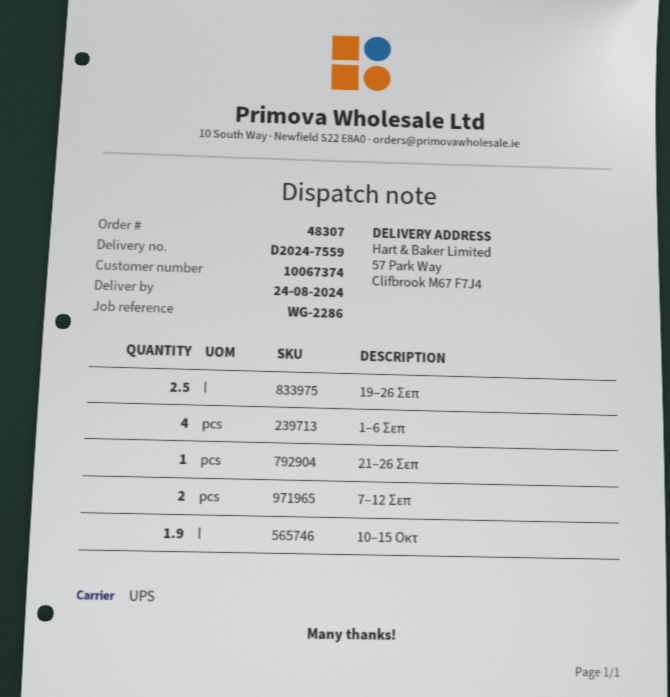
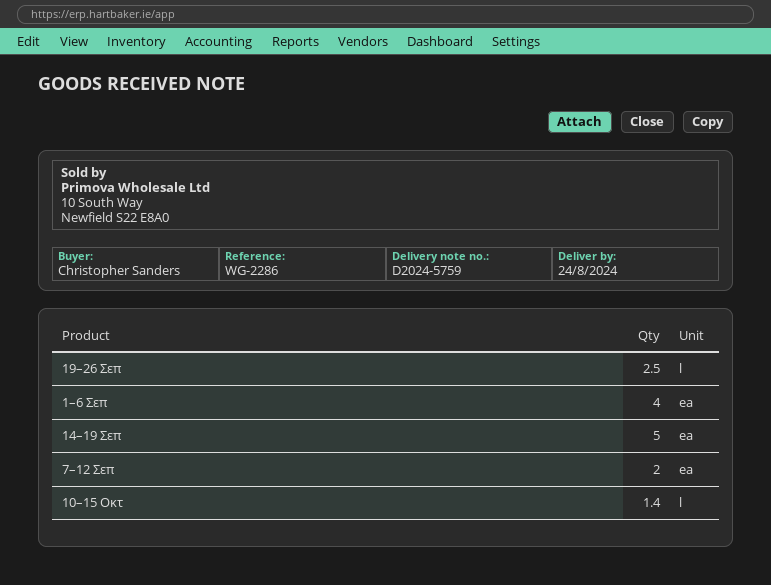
delivery note number: D2024-7559 -> D2024-5759
21–26 Σεπ: 1 -> none
10–15 Οκτ: 1.9 -> 1.4
14–19 Σεπ: none -> 5

